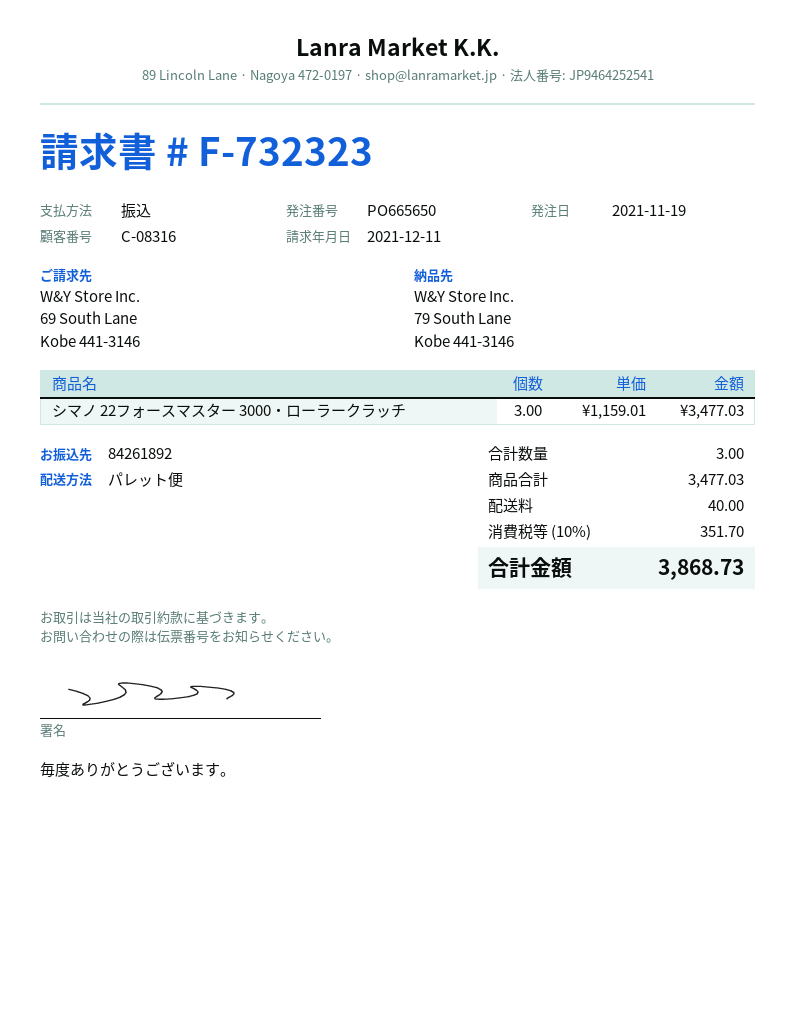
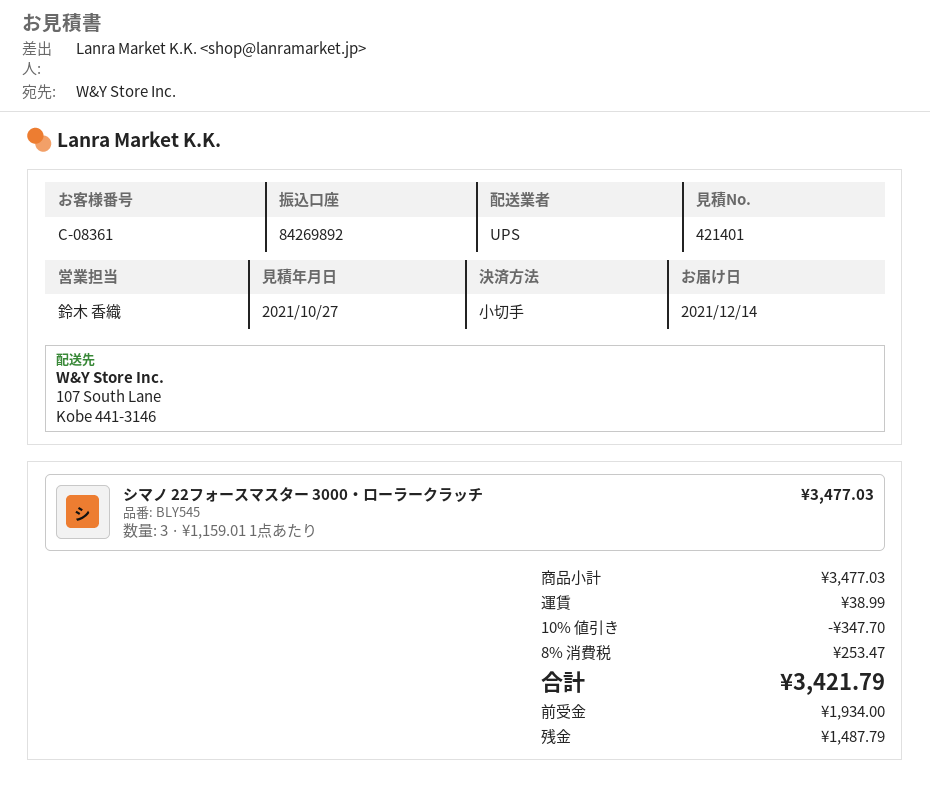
customer number: C-08316 -> C-08361
payment method: bank transfer -> cheque
bank account: 84261892 -> 84269892
shipping method: pallet freight -> UPS
ship to: 79 South Lane, Kobe 441-3146 -> 107 South Lane, Kobe 441-3146
discount: none -> 10% = 347.70
shipping: 40.00 -> 38.99
tax: 10% = 351.70 -> 8% = 253.47
total: 3868.73 -> 3421.79

